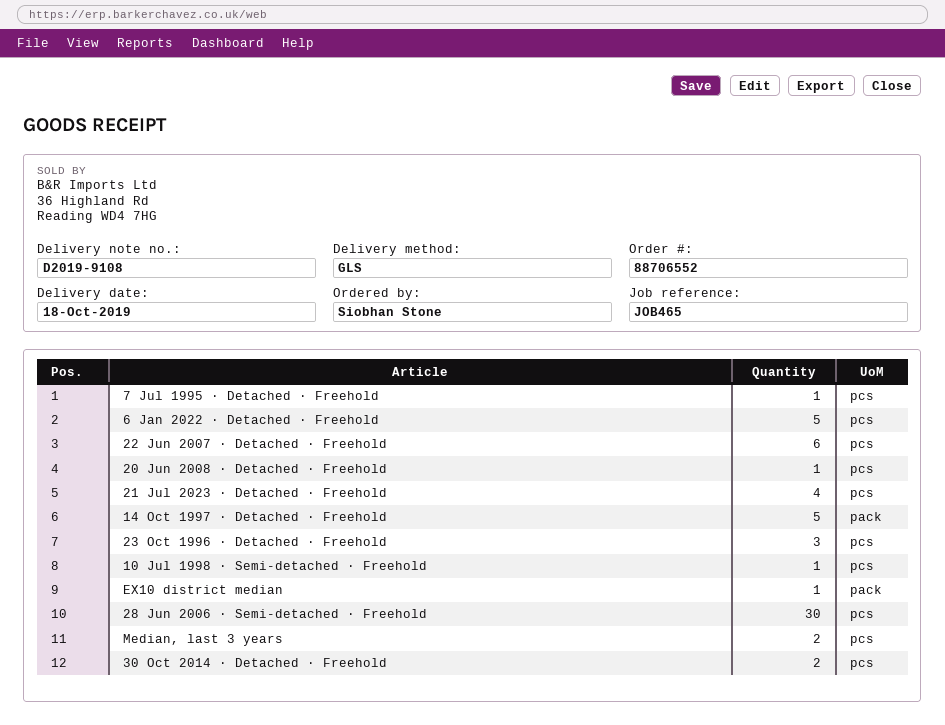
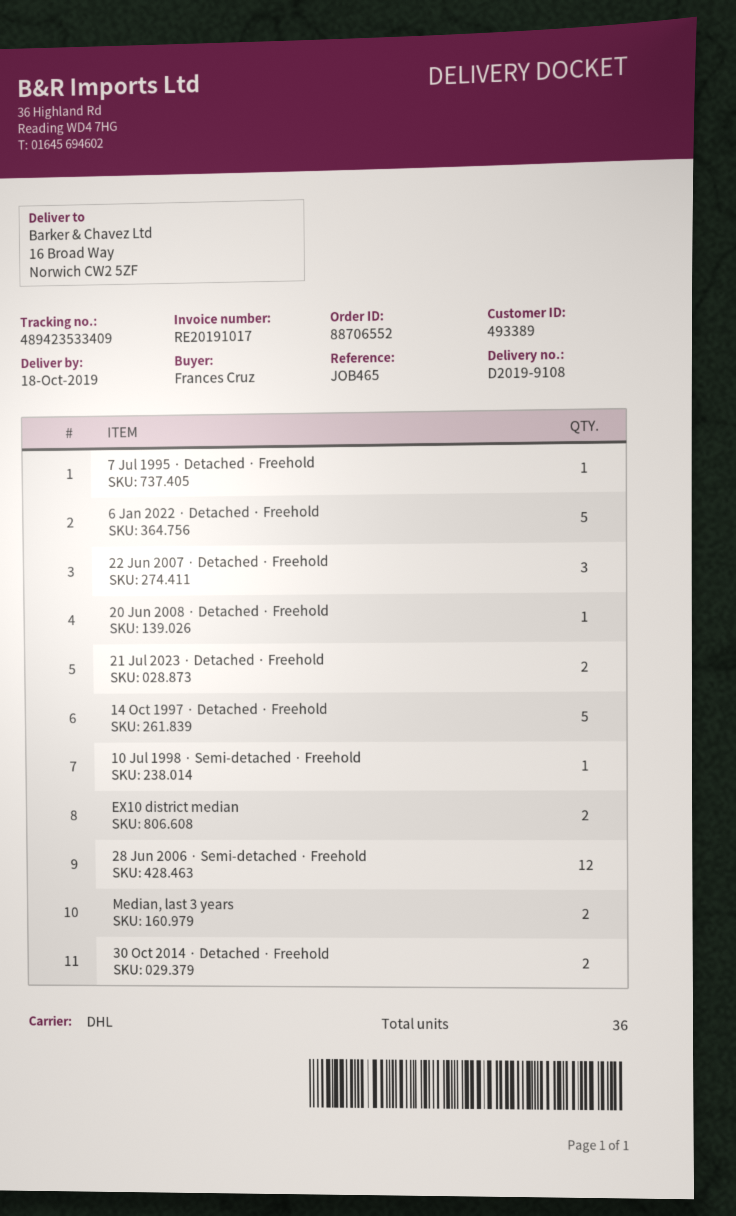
ordered by: Siobhan Stone -> Frances Cruz
shipping method: GLS -> DHL
22 Jun 2007 · Detached · Freehold: 6 -> 3
21 Jul 2023 · Detached · Freehold: 4 -> 2
23 Oct 1996 · Detached · Freehold: 3 -> none
EX10 district median: 1 -> 2
28 Jun 2006 · Semi-detached · Freehold: 30 -> 12

